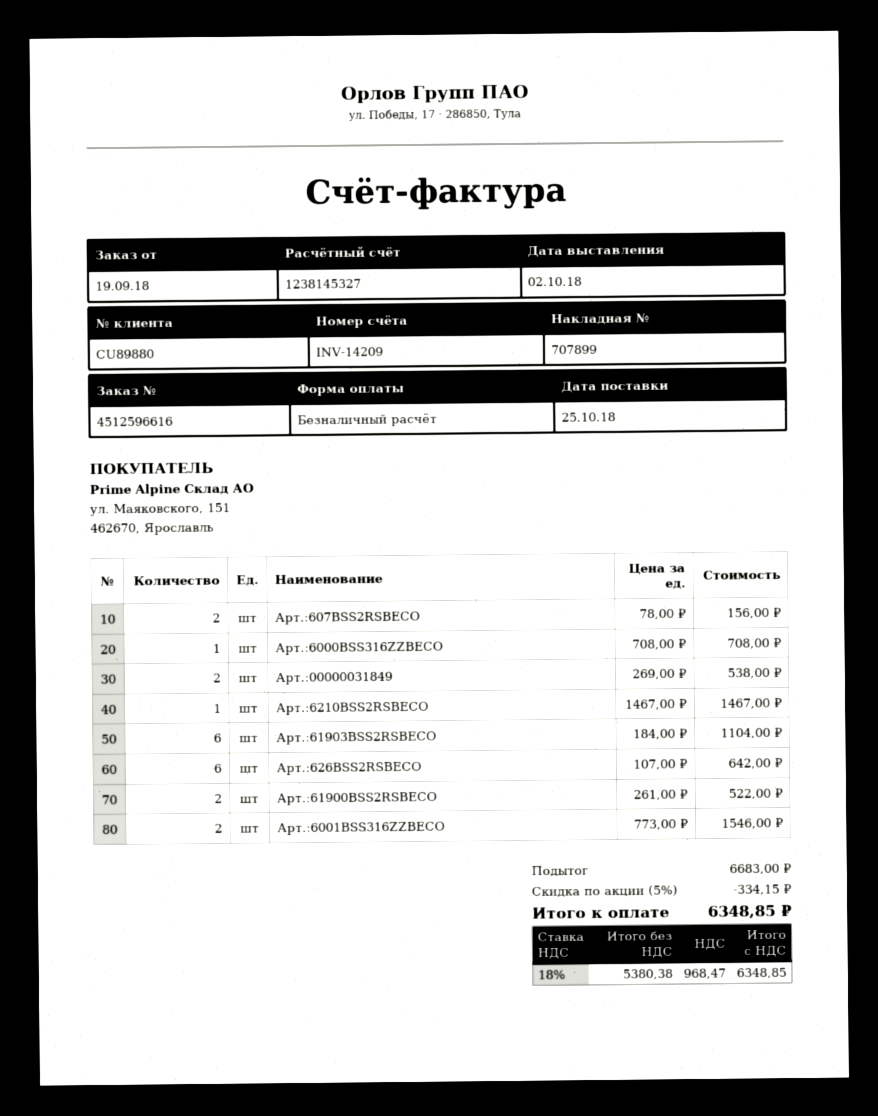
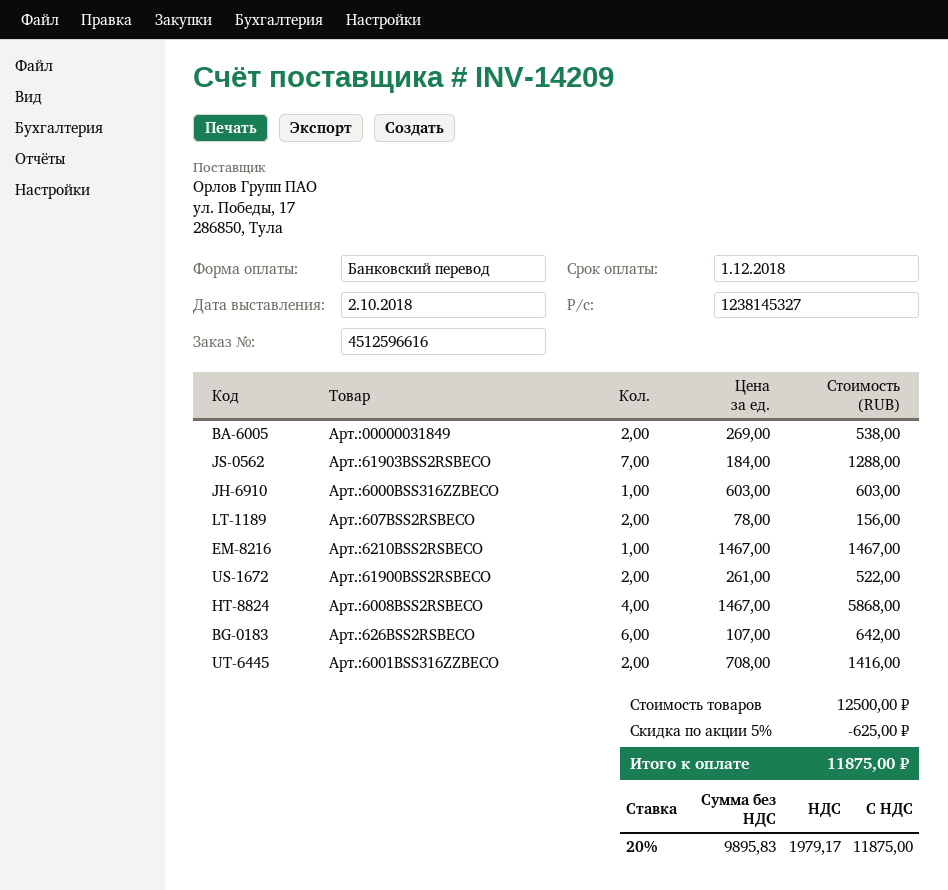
Арт.:6000BSS316ZZBECO: 1 x 708.00 = 708.00 -> 1 x 603.00 = 603.00
Арт.:61903BSS2RSBECO: 6 x 184.00 = 1104.00 -> 7 x 184.00 = 1288.00
Арт.:6001BSS316ZZBECO: 2 x 773.00 = 1546.00 -> 2 x 708.00 = 1416.00
Арт.:6008BSS2RSBECO: none -> 4 x 1467.00 = 5868.00
subtotal: 6683.00 -> 12500.00
discount: 5% = 334.15 -> 5% = 625.00
net: 5380.38 -> 9895.83
tax: 18% = 968.47 -> 20% = 1979.17
total: 6348.85 -> 11875.00

